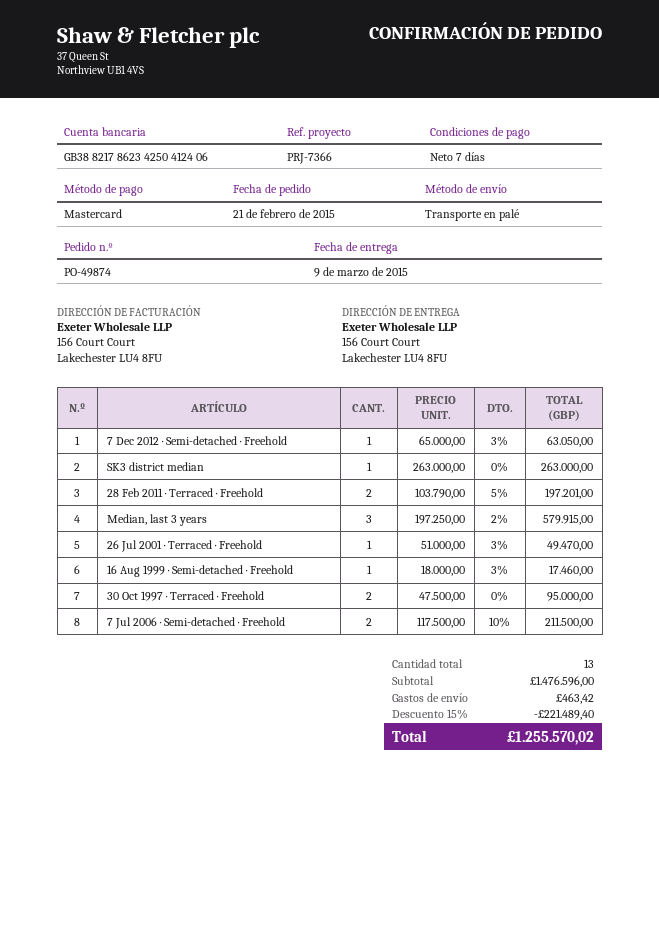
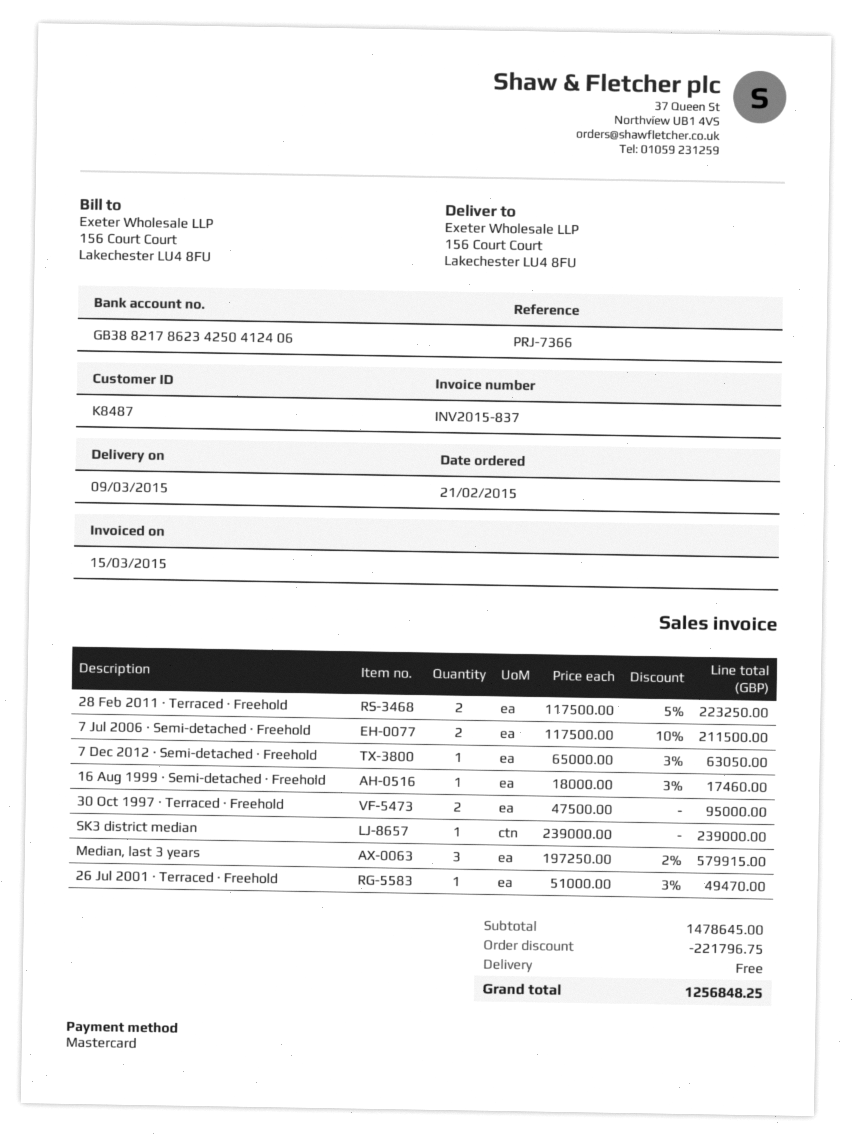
SK3 district median: 1 x 263000.00 = 263000.00 -> 1 x 239000.00 = 239000.00
28 Feb 2011 · Terraced · Freehold: 2 x 103790.00 - 5% = 197201.00 -> 2 x 117500.00 - 5% = 223250.00
subtotal: 1476596.00 -> 1478645.00
discount: 221489.40 -> 221796.75
shipping: 463.42 -> 0.00
total: 1255570.02 -> 1256848.25

